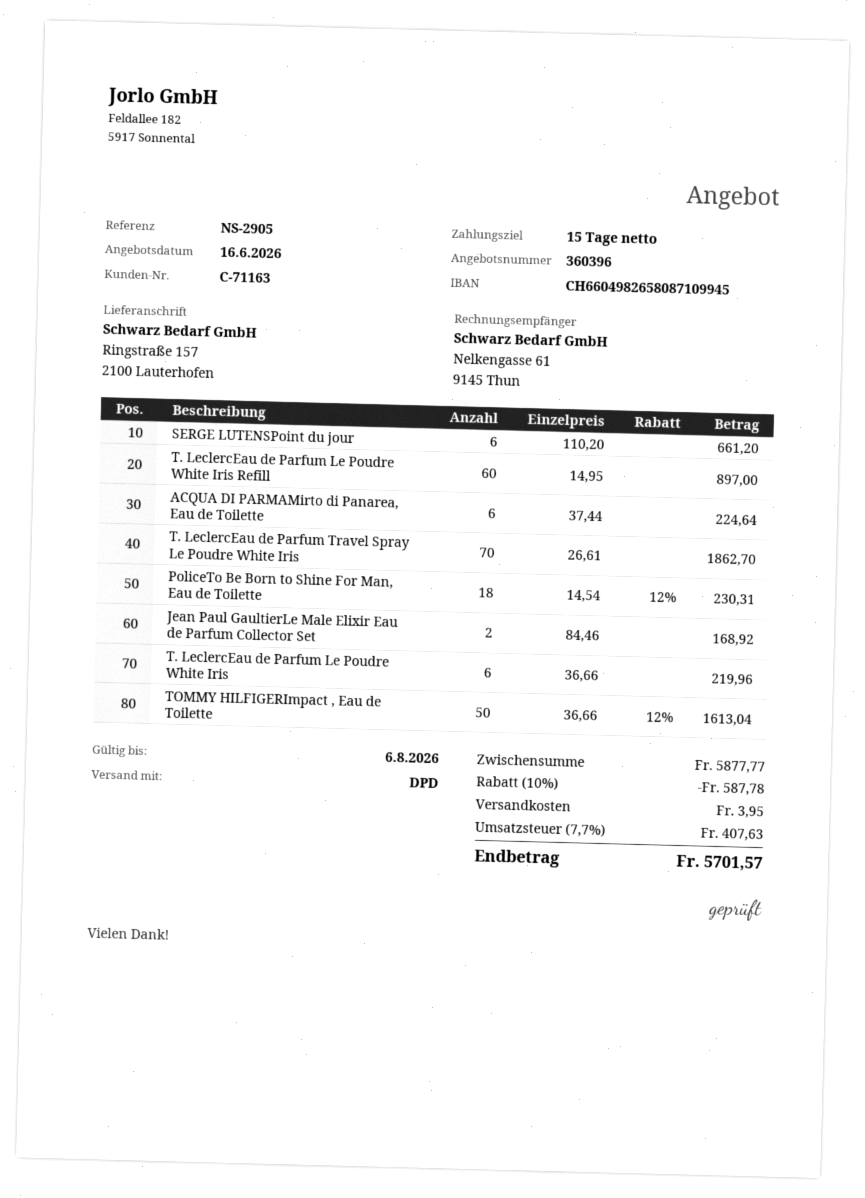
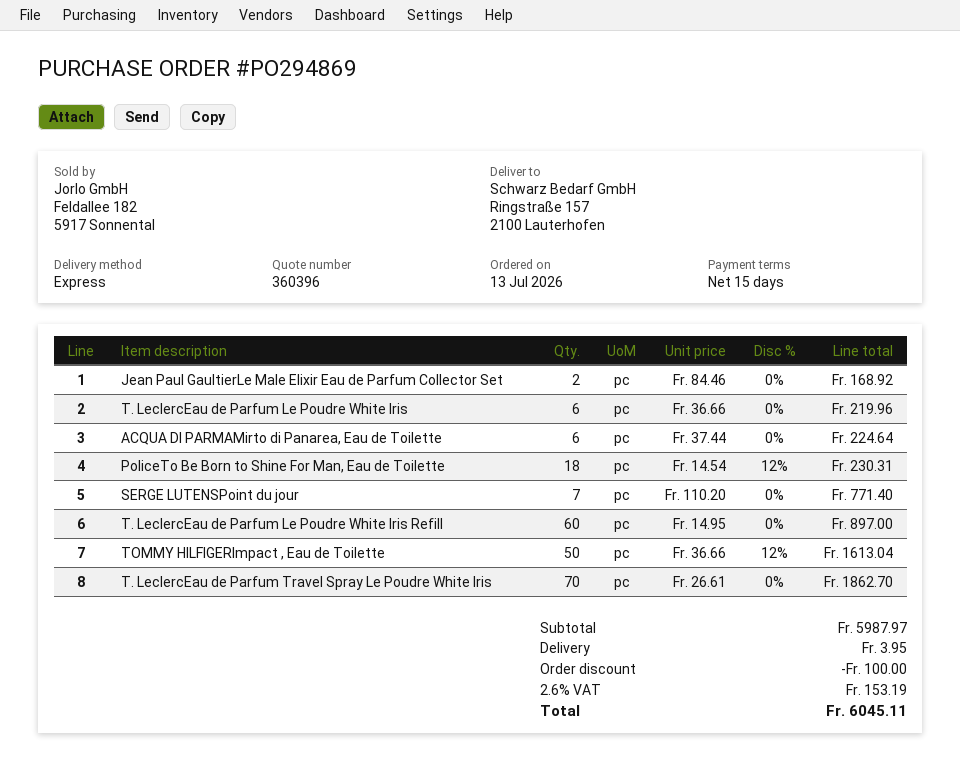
shipping method: DPD -> express
SERGE LUTENSPoint du jour: 6 x 110.20 = 661.20 -> 7 x 110.20 = 771.40
subtotal: 5877.77 -> 5987.97
discount: 587.78 -> 100.00
tax: 7.7% = 407.63 -> 2.6% = 153.19
total: 5701.57 -> 6045.11

